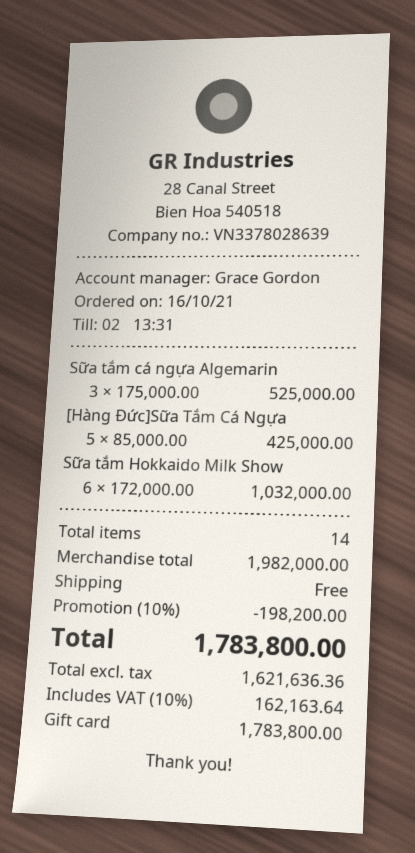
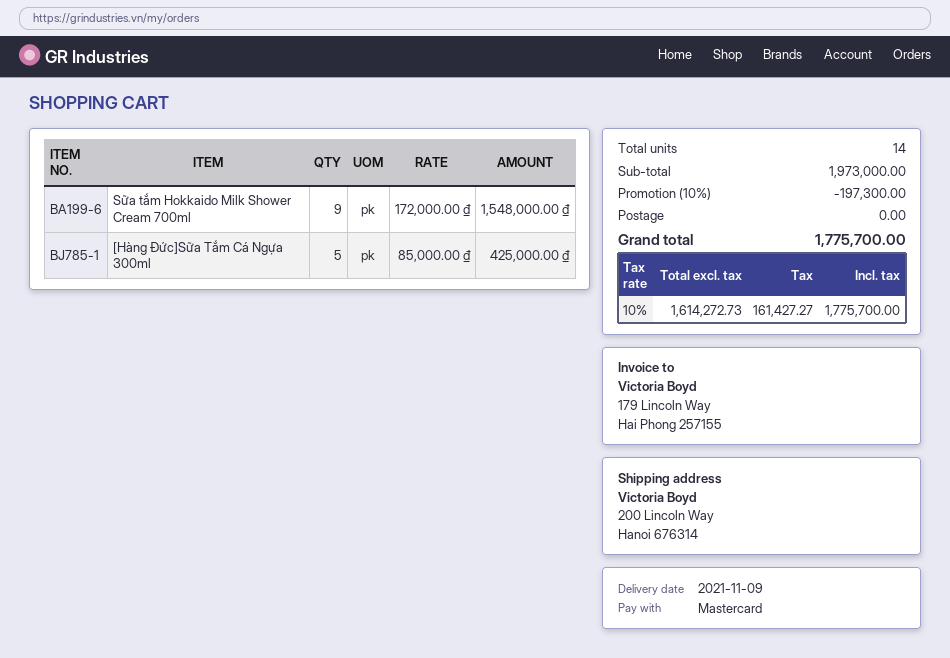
payment method: gift card -> Mastercard
Sữa tắm cá ngựa Algemarin: 3 x 175000.00 = 525000.00 -> none
Sữa tắm Hokkaido Milk Show: 6 x 172000.00 = 1032000.00 -> 9 x 172000.00 = 1548000.00
subtotal: 1982000.00 -> 1973000.00
discount: 10% = 198200.00 -> 10% = 197300.00
net: 1621636.36 -> 1614272.73
tax: 10% = 162163.64 -> 10% = 161427.27
total: 1783800.00 -> 1775700.00

